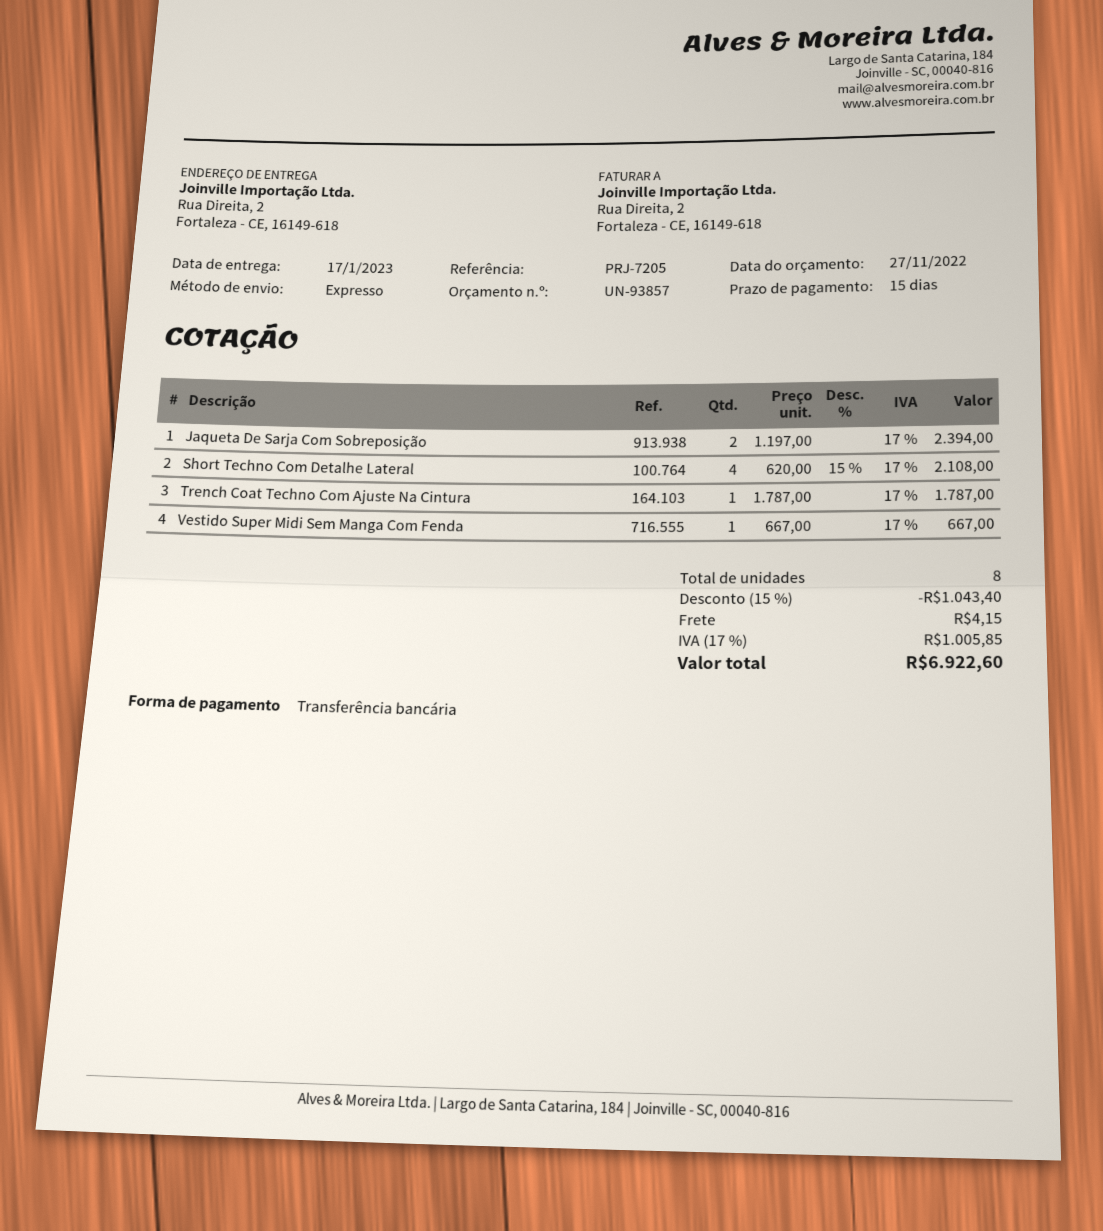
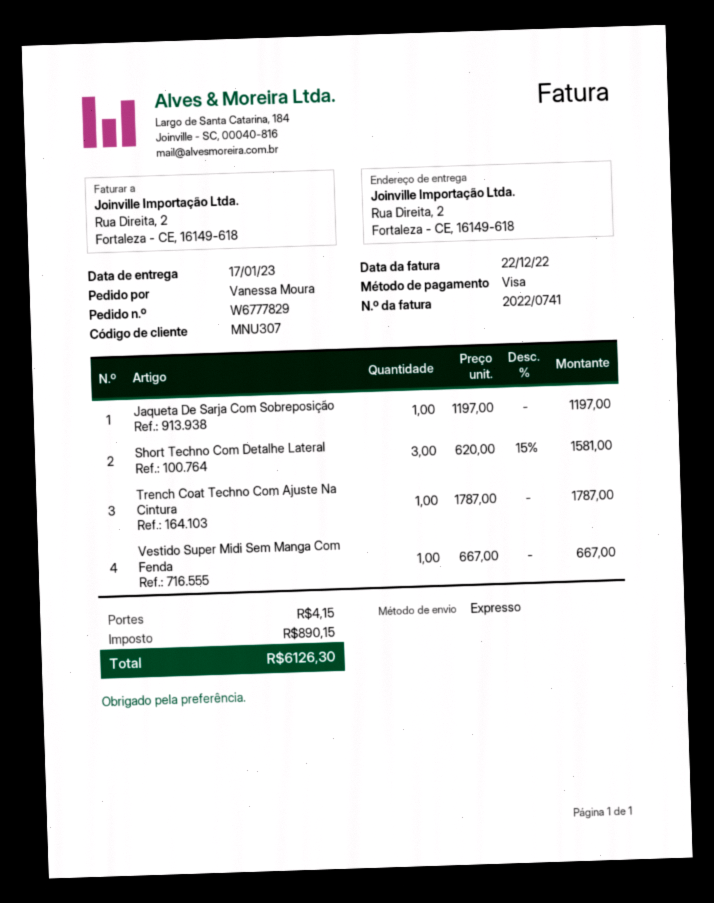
payment method: bank transfer -> Visa
Jaqueta De Sarja Com Sobreposição: 2 x 1197.00 = 2394.00 -> 1 x 1197.00 = 1197.00
Short Techno Com Detalhe Lateral: 4 x 620.00 - 15% = 2108.00 -> 3 x 620.00 - 15% = 1581.00
discount: 15% = 1043.40 -> none
tax: 1005.85 -> 890.15
total: 6922.60 -> 6126.30

